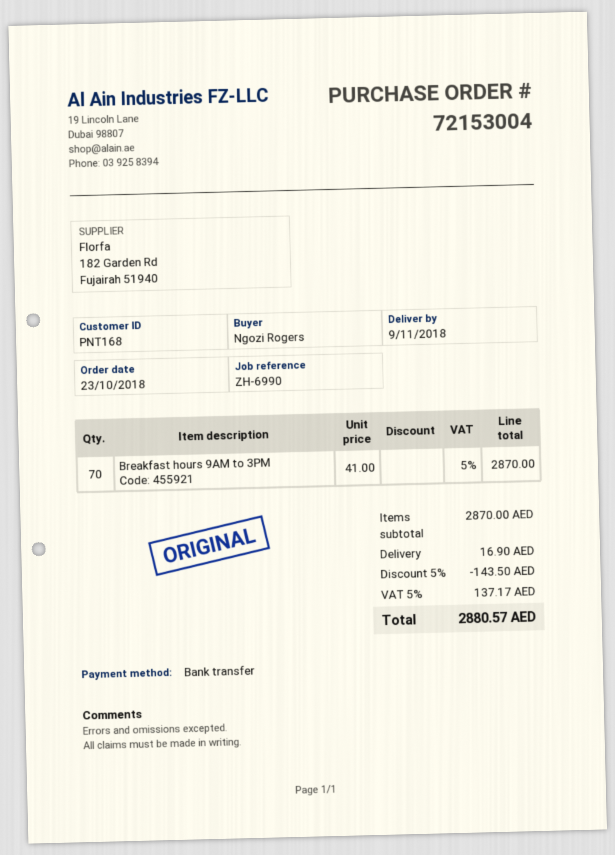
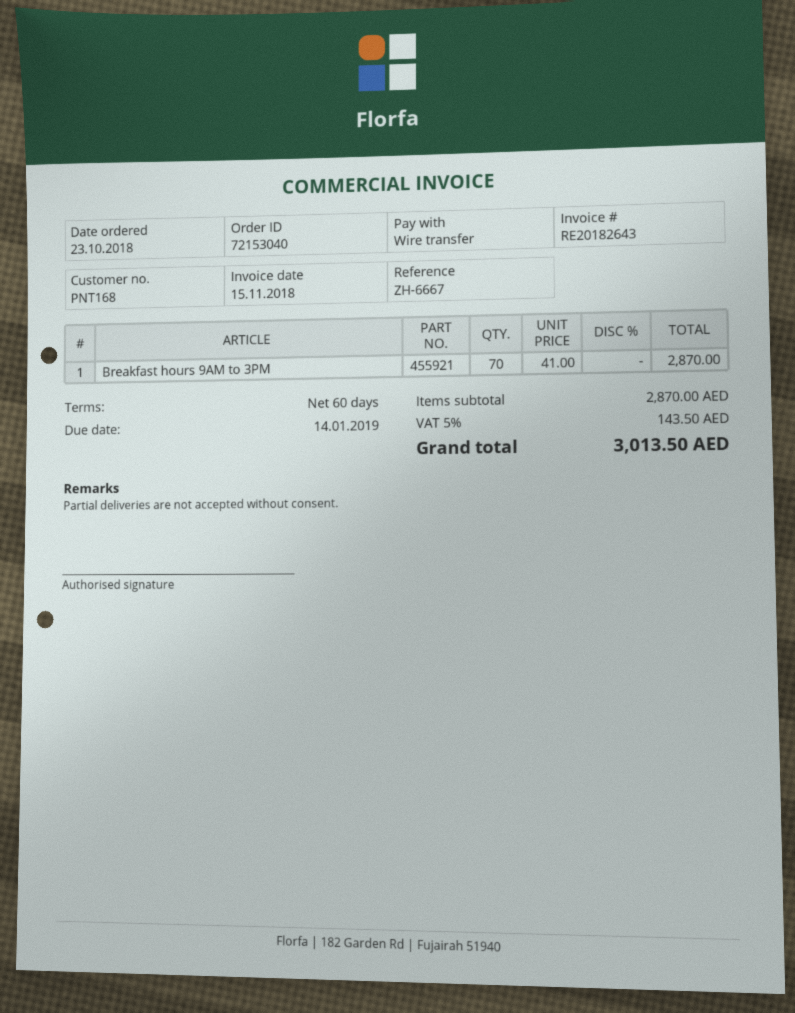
order number: 72153004 -> 72153040
reference: ZH-6990 -> ZH-6667
discount: 5% = 143.50 -> none
shipping: 16.90 -> none
tax: 5% = 137.17 -> 5% = 143.50
total: 2880.57 -> 3013.50

